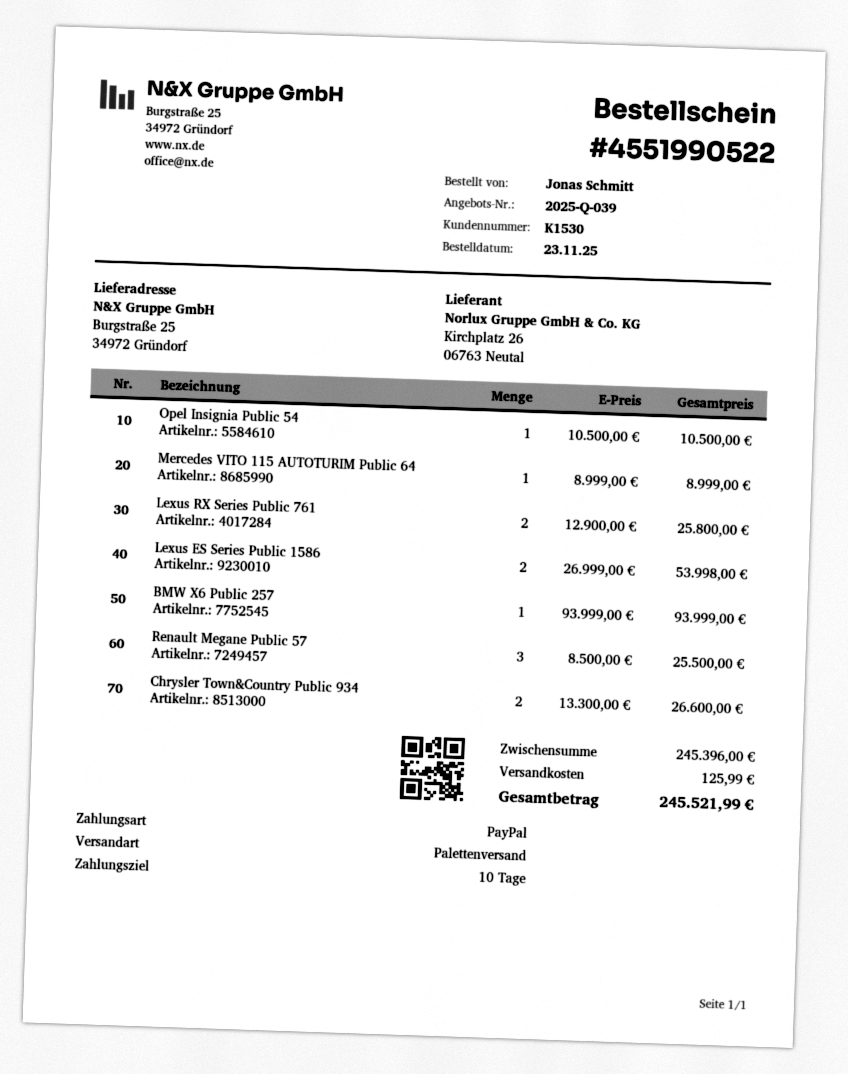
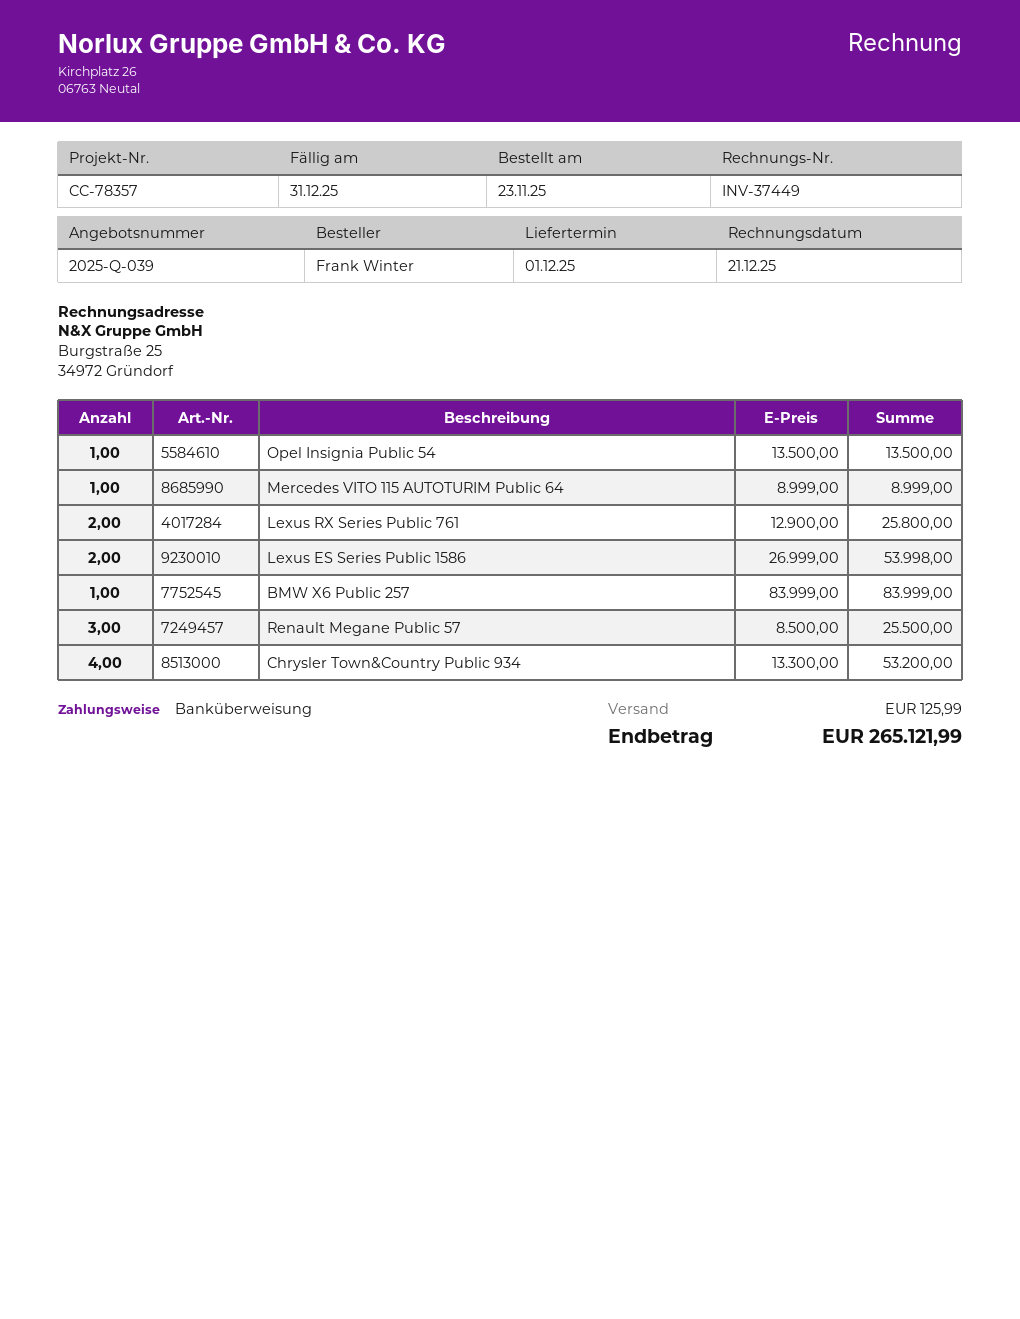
ordered by: Jonas Schmitt -> Frank Winter
payment method: PayPal -> bank transfer
Opel Insignia Public 54: 1 x 10500.00 = 10500.00 -> 1 x 13500.00 = 13500.00
BMW X6 Public 257: 1 x 93999.00 = 93999.00 -> 1 x 83999.00 = 83999.00
Chrysler Town&Country Public 934: 2 x 13300.00 = 26600.00 -> 4 x 13300.00 = 53200.00
total: 245521.99 -> 265121.99

